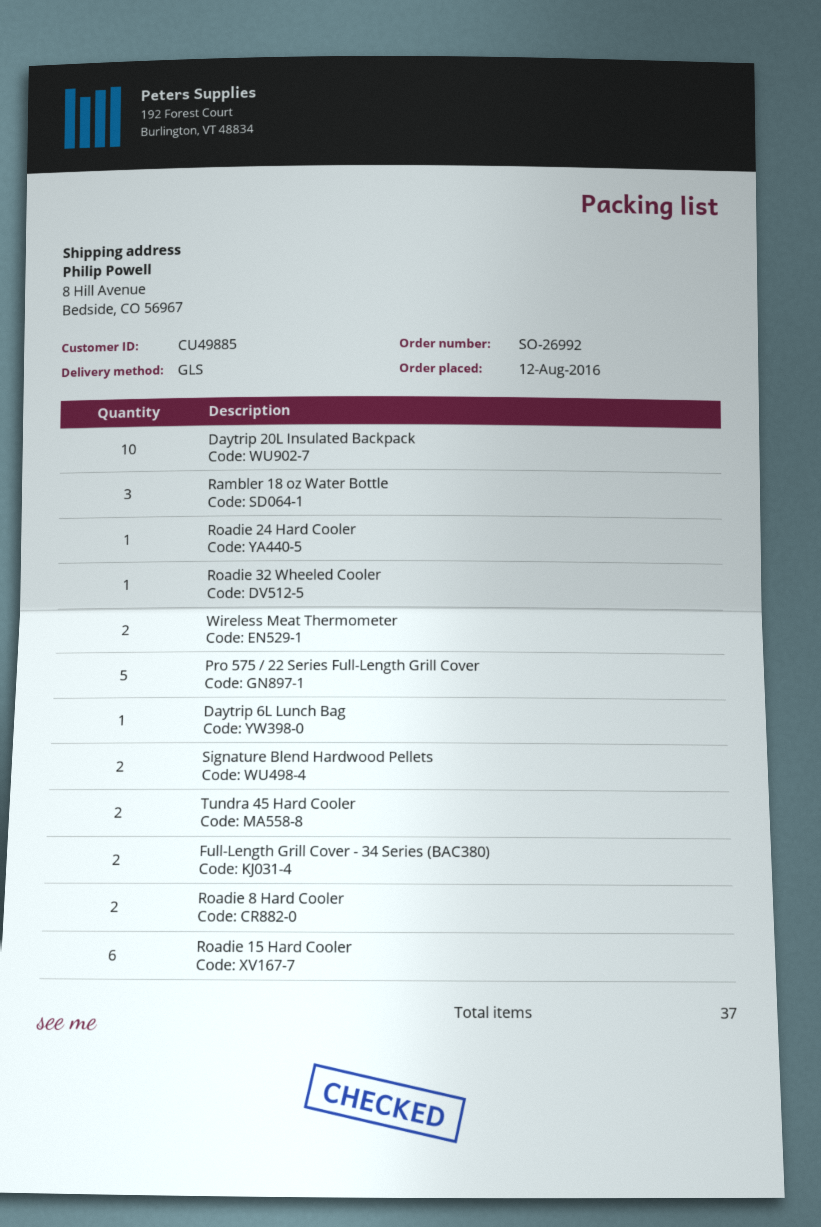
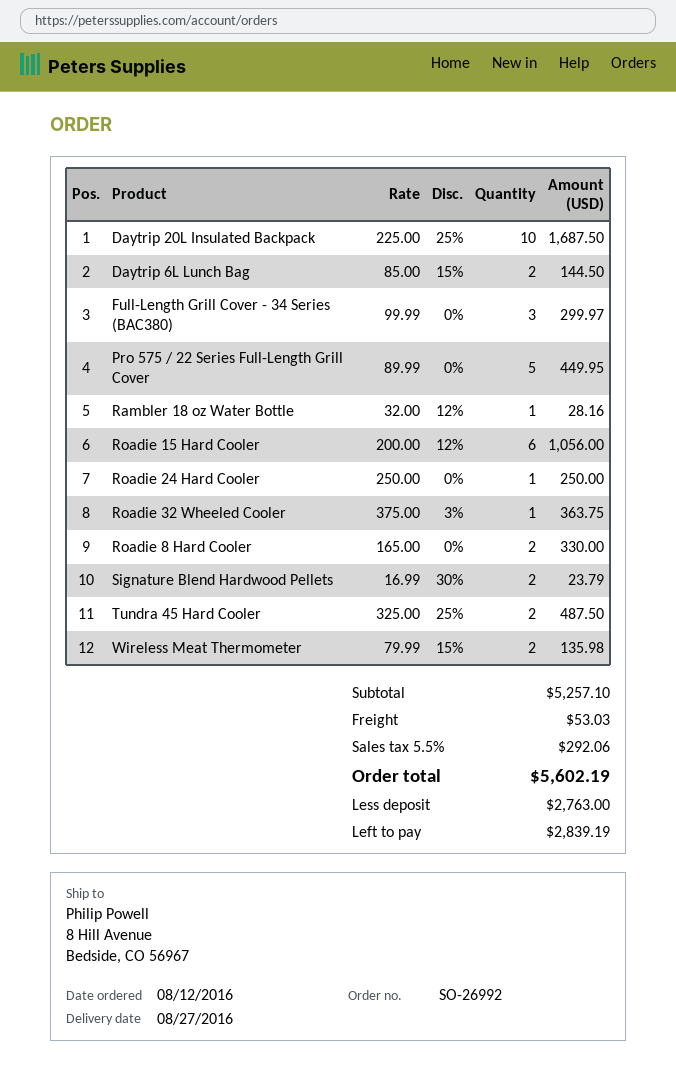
Rambler 18 oz Water Bottle: 3 -> 1
Daytrip 6L Lunch Bag: 1 -> 2
Full-Length Grill Cover - 34 Series (BAC380): 2 -> 3

